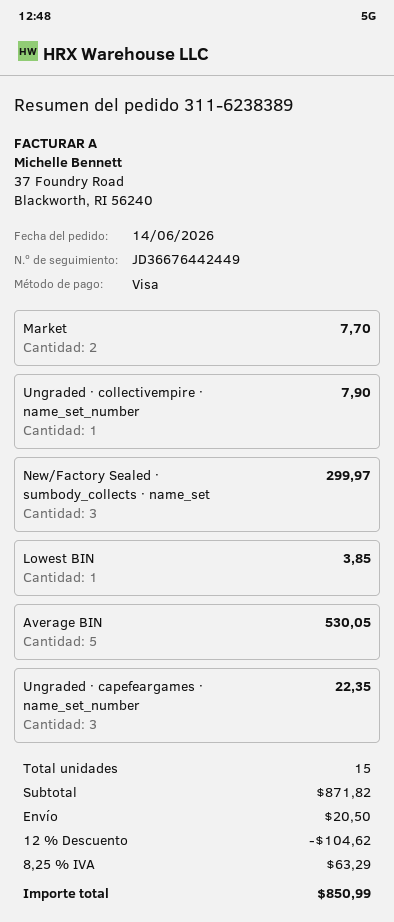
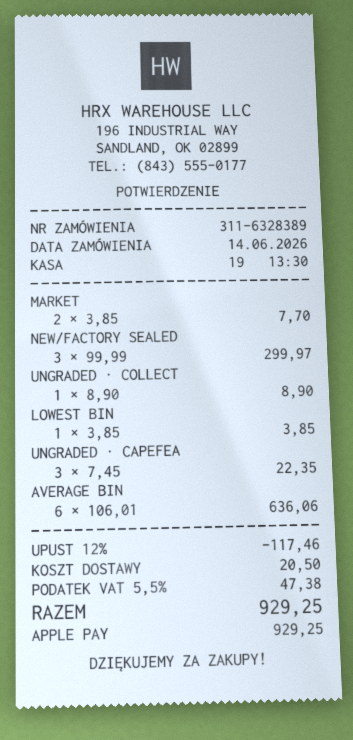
order number: 311-6238389 -> 311-6328389
payment method: Visa -> Apple Pay
Ungraded · collectivempire · name_set_number: 1 for 7.90 -> 1 for 8.90
Average BIN: 5 for 530.05 -> 6 for 636.06
discount: 12% = 104.62 -> 12% = 117.46
tax: 8.25% = 63.29 -> 5.5% = 47.38
total: 850.99 -> 929.25

